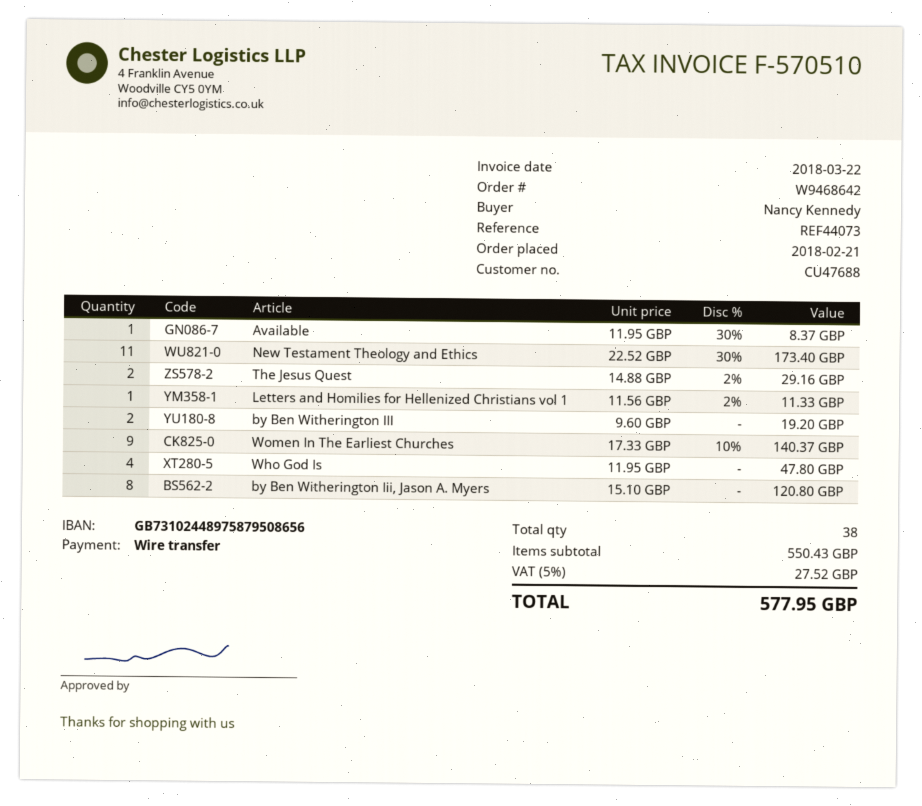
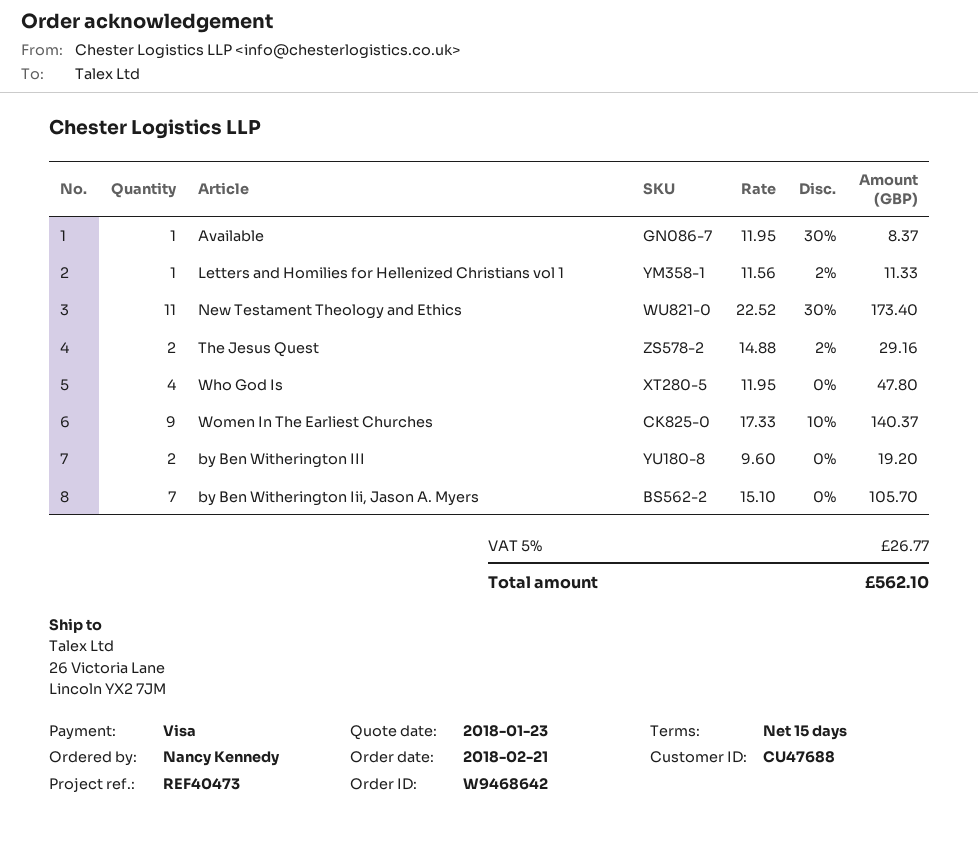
reference: REF44073 -> REF40473
payment method: bank transfer -> Visa
by Ben Witherington Iii, Jason A. Myers: 8 x 15.10 = 120.80 -> 7 x 15.10 = 105.70
tax: 5% = 27.52 -> 5% = 26.77
total: 577.95 -> 562.10

